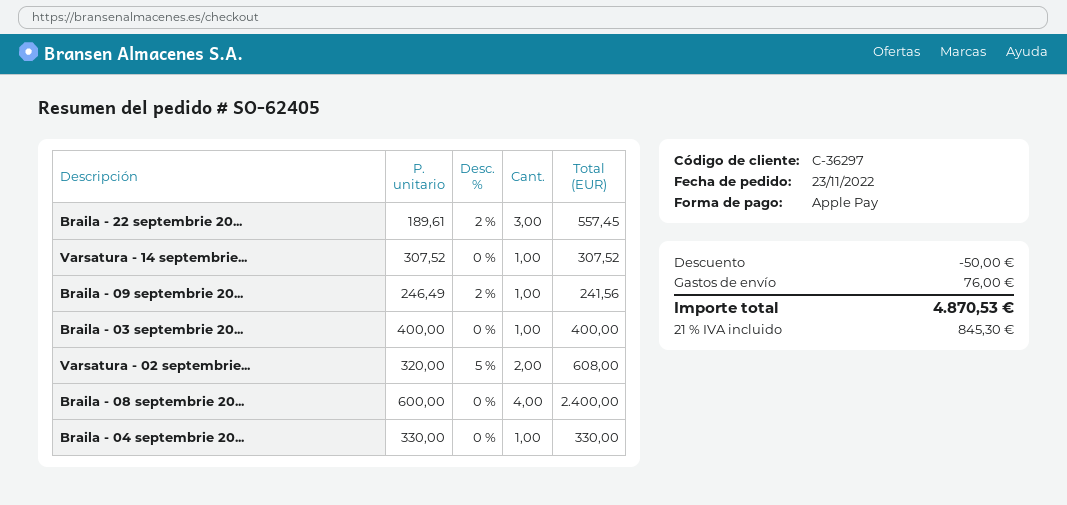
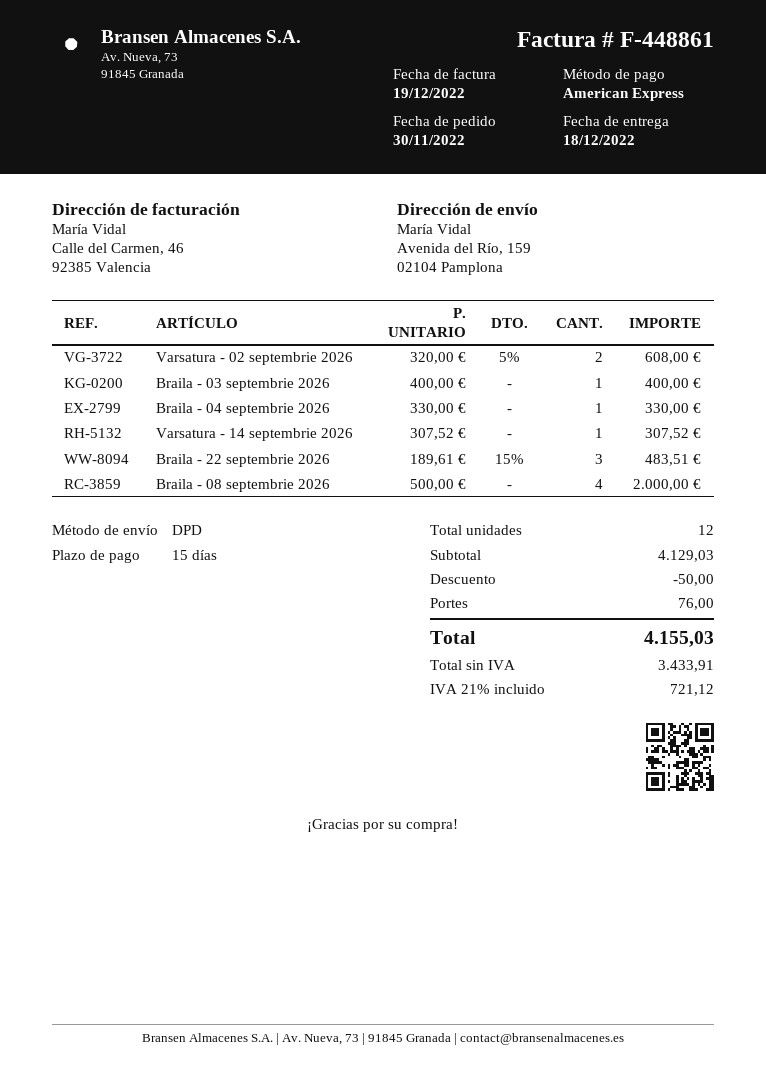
order date: 2022-11-23 -> 2022-11-30
payment method: Apple Pay -> American Express
Braila - 22 septembrie 20...: 3 x 189.61 - 2% = 557.45 -> 3 x 189.61 - 15% = 483.51
Braila - 09 septembrie 20...: 1 x 246.49 - 2% = 241.56 -> none
Braila - 08 septembrie 20...: 4 x 600.00 = 2400.00 -> 4 x 500.00 = 2000.00
tax: 21% = 845.30 -> 21% = 721.12
total: 4870.53 -> 4155.03

